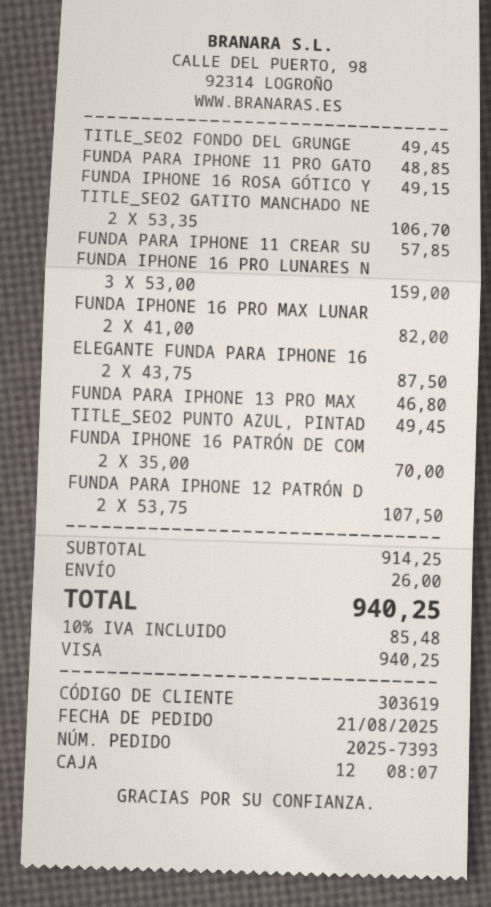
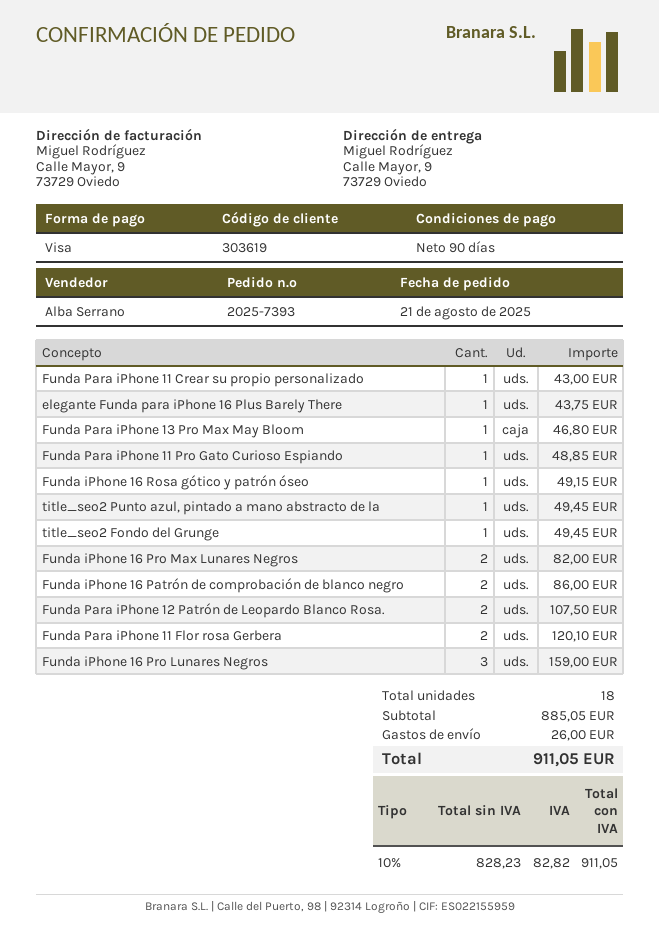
TITLE_SEO2 GATITO MANCHADO NE: 2 for 106.70 -> none
FUNDA PARA IPHONE 11 CREAR SU: 1 for 57.85 -> 1 for 43.00
ELEGANTE FUNDA PARA IPHONE 16: 2 for 87.50 -> 1 for 43.75
FUNDA IPHONE 16 PATRÓN DE COM: 2 for 70.00 -> 2 for 86.00
Funda Para iPhone 11 Flor rosa Gerbera: none -> 2 for 120.10
subtotal: 914.25 -> 885.05
tax: 10% = 85.48 -> 10% = 82.82
total: 940.25 -> 911.05

